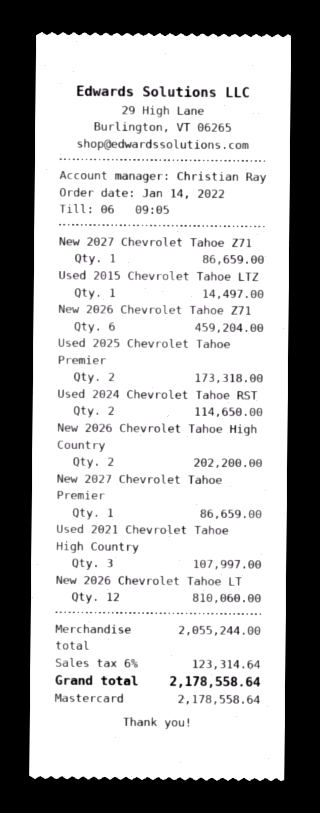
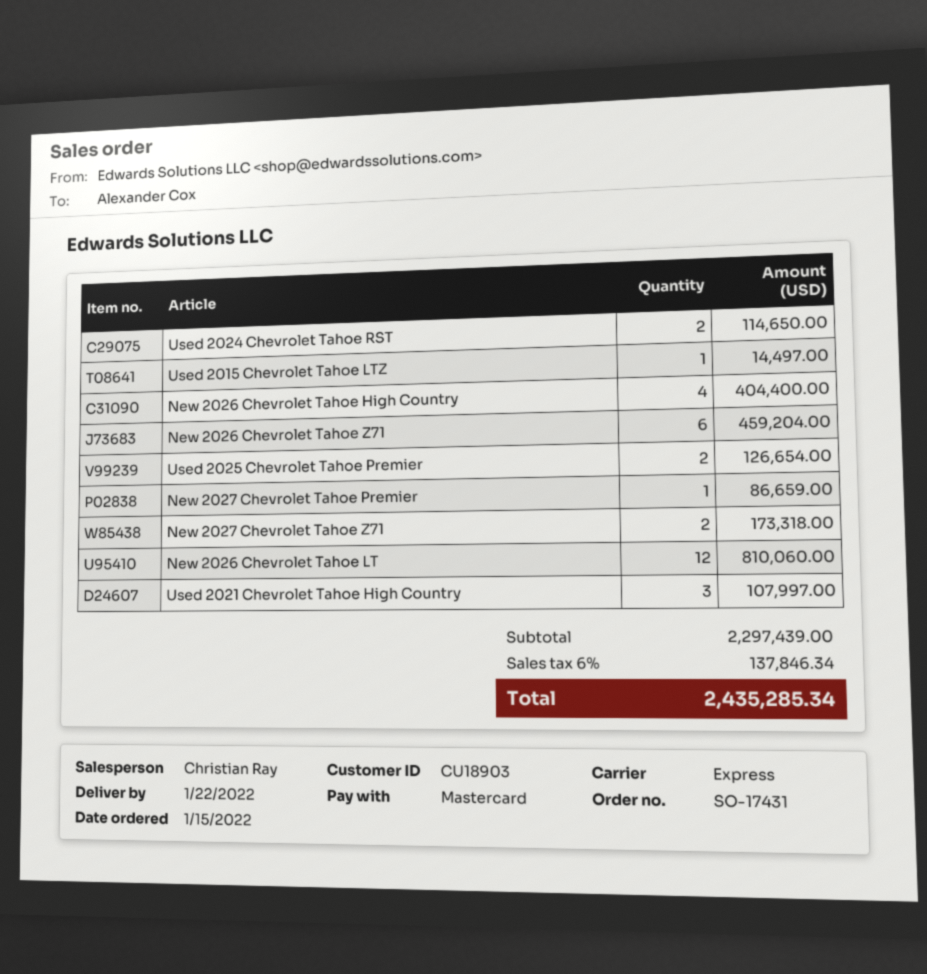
order date: 2022-01-14 -> 2022-01-15
New 2027 Chevrolet Tahoe Z71: 1 for 86659.00 -> 2 for 173318.00
Used 2025 Chevrolet Tahoe Premier: 2 for 173318.00 -> 2 for 126654.00
New 2026 Chevrolet Tahoe High Country: 2 for 202200.00 -> 4 for 404400.00
subtotal: 2055244.00 -> 2297439.00
tax: 6% = 123314.64 -> 6% = 137846.34
total: 2178558.64 -> 2435285.34

